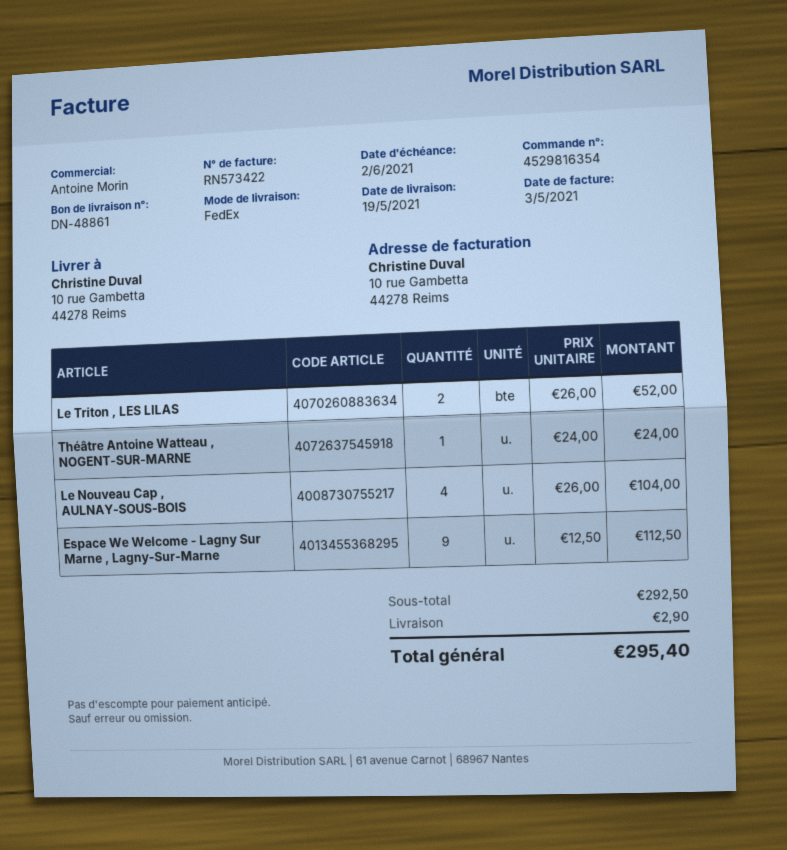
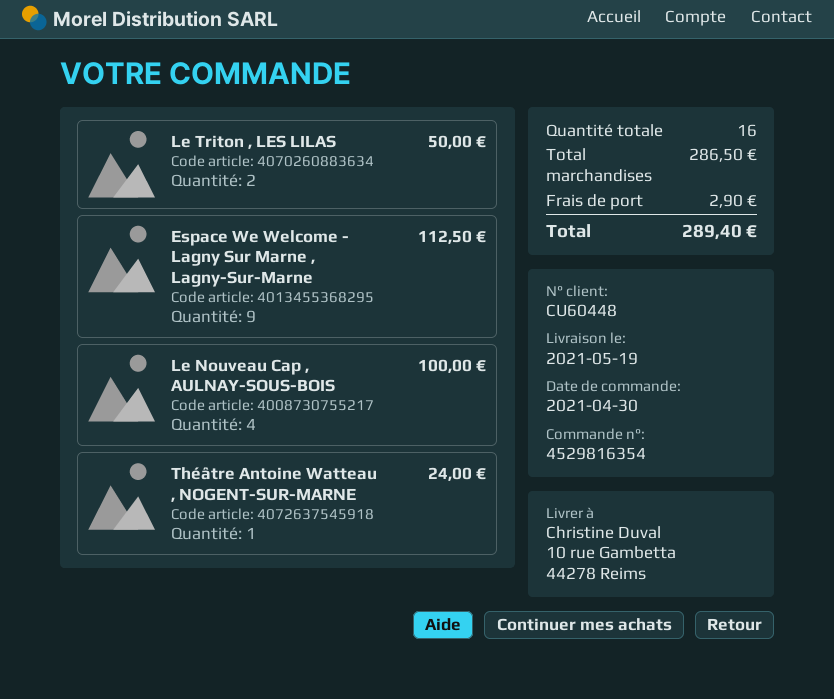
Le Triton , LES LILAS: 2 for 52.00 -> 2 for 50.00
Le Nouveau Cap , AULNAY-SOUS-BOIS: 4 for 104.00 -> 4 for 100.00
subtotal: 292.50 -> 286.50
total: 295.40 -> 289.40

